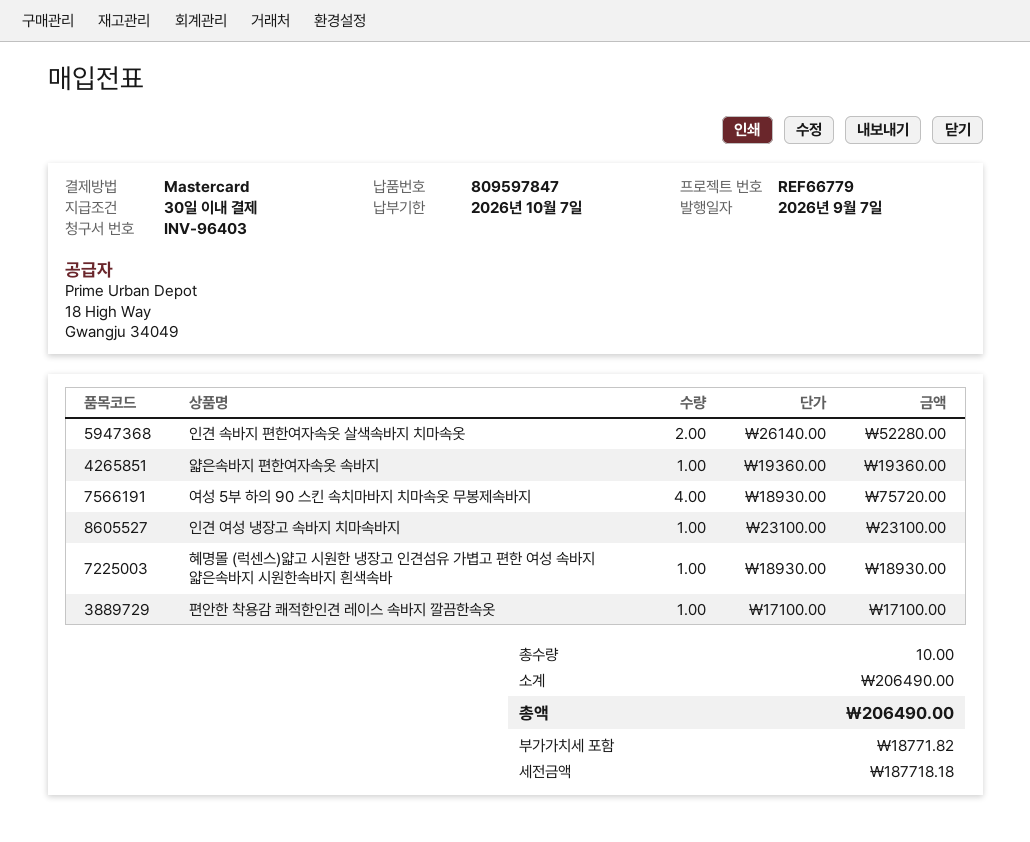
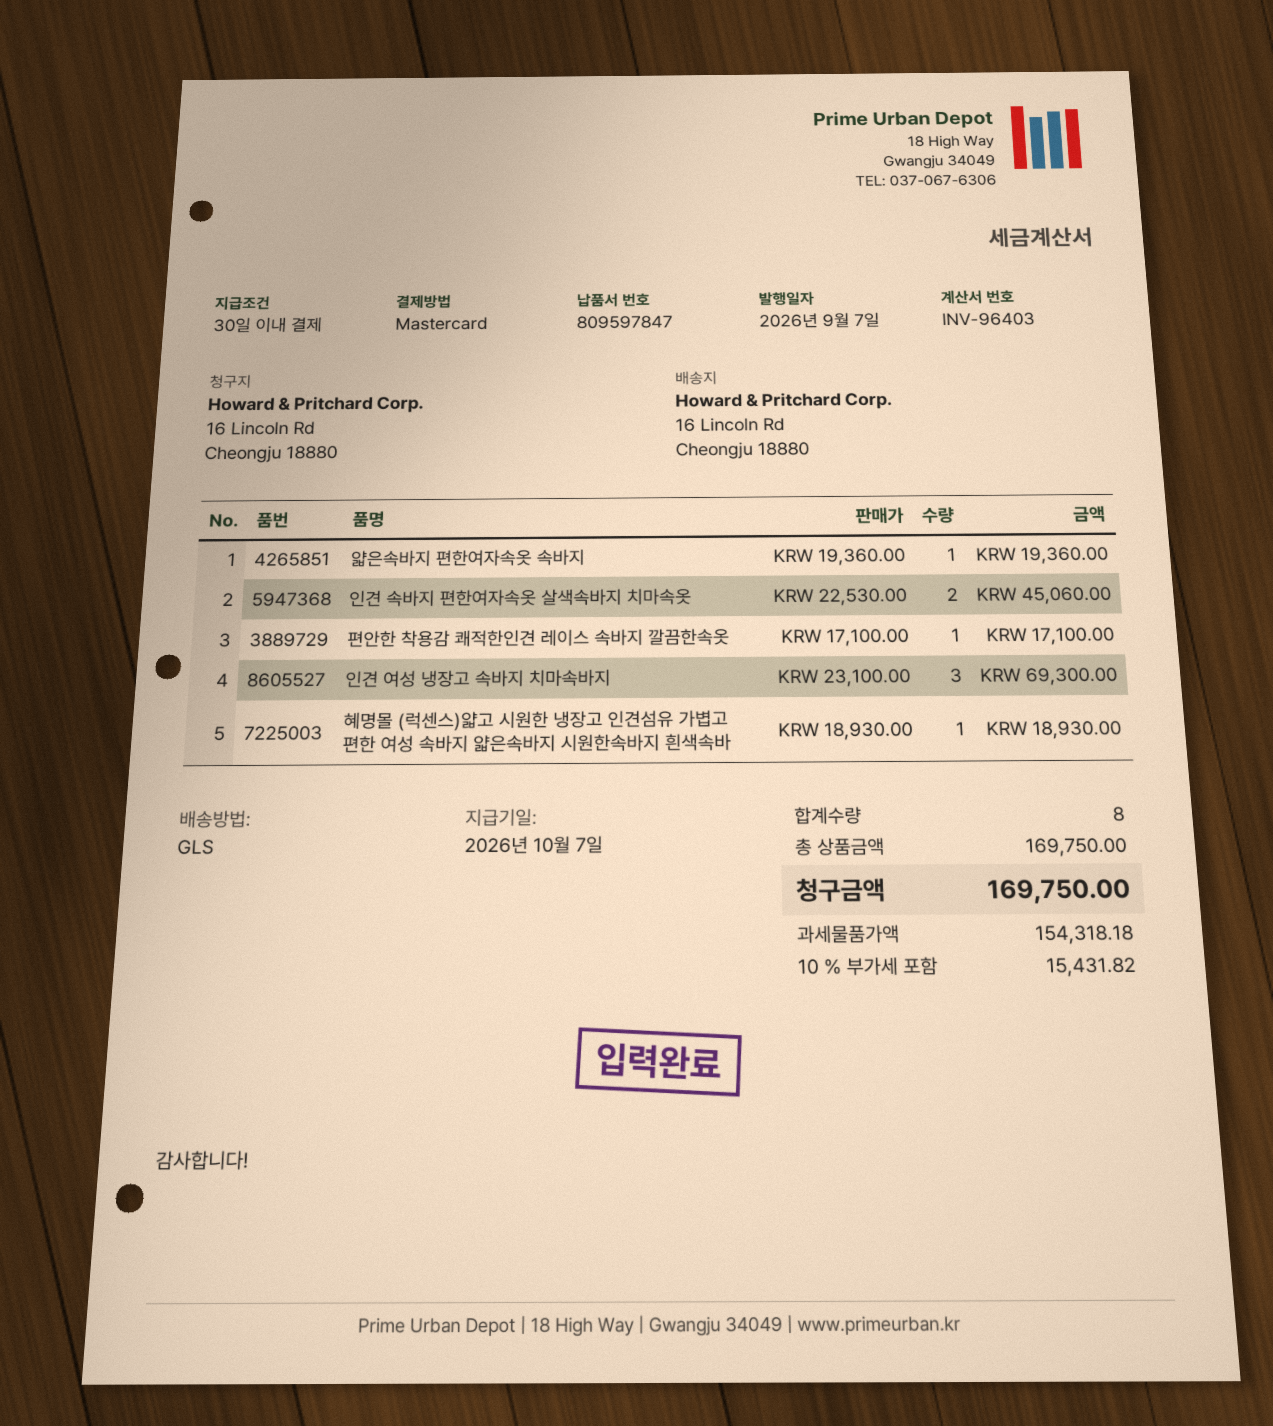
인견 속바지 편한여자속옷 살색속바지 치마속옷: 2 x 26140.00 = 52280.00 -> 2 x 22530.00 = 45060.00
여성 5부 하의 90 스킨 속치마바지 치마속옷 무봉제속바지: 4 x 18930.00 = 75720.00 -> none
인견 여성 냉장고 속바지 치마속바지: 1 x 23100.00 = 23100.00 -> 3 x 23100.00 = 69300.00
total quantity: 10 -> 8
subtotal: 206490.00 -> 169750.00
net: 187718.18 -> 154318.18
tax: 18771.82 -> 15431.82
total: 206490.00 -> 169750.00

